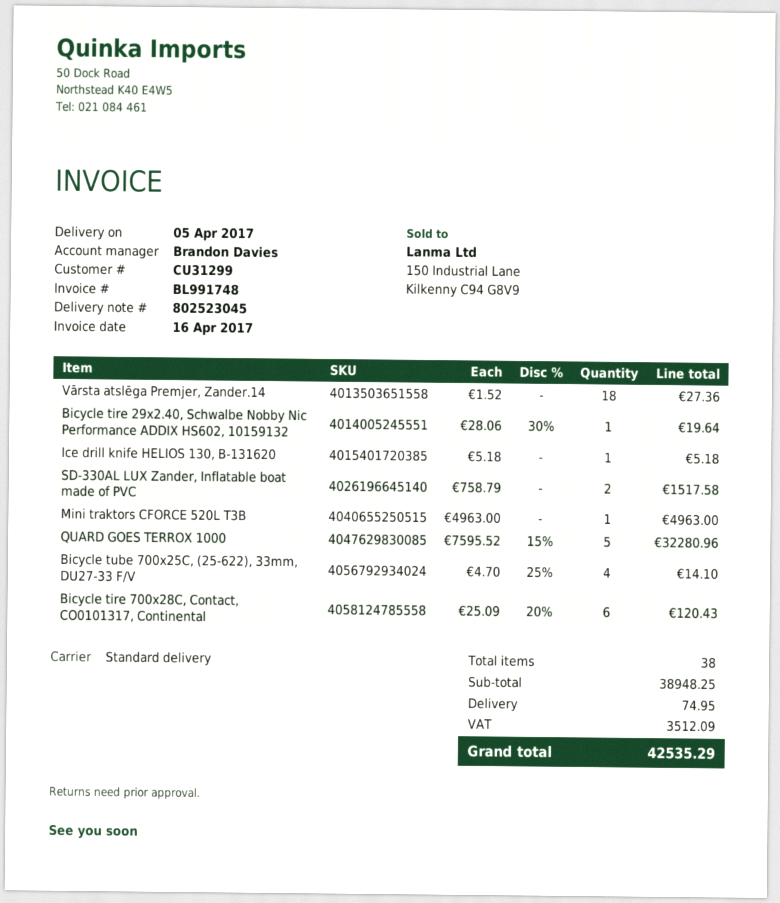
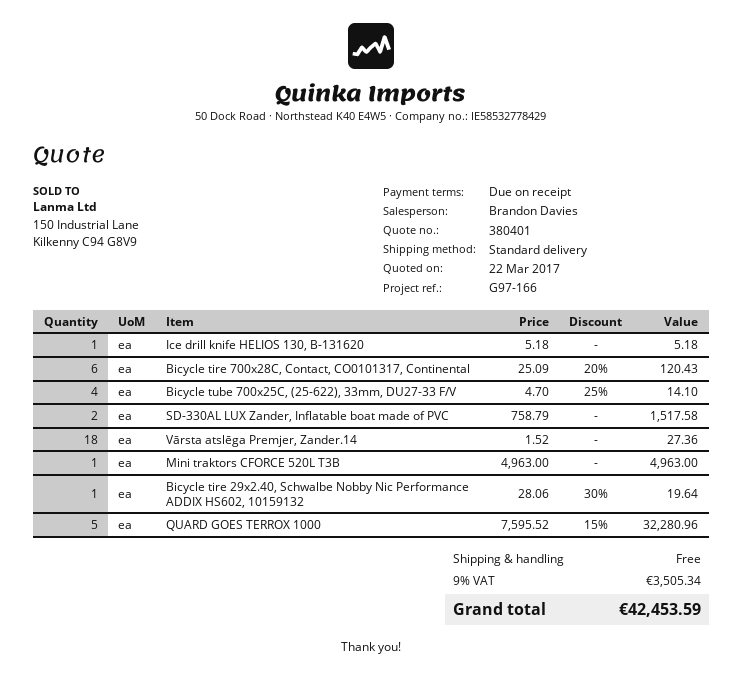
shipping: 74.95 -> 0.00
tax: 3512.09 -> 3505.34
total: 42535.29 -> 42453.59

